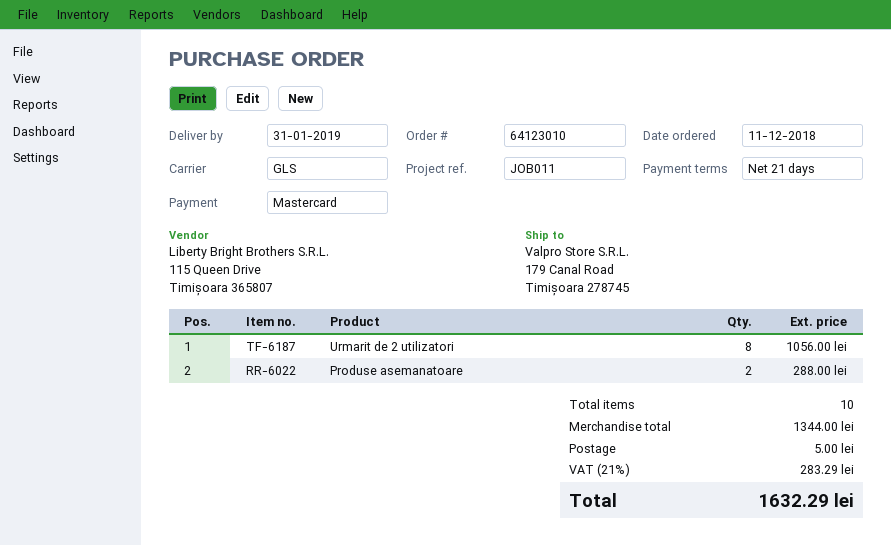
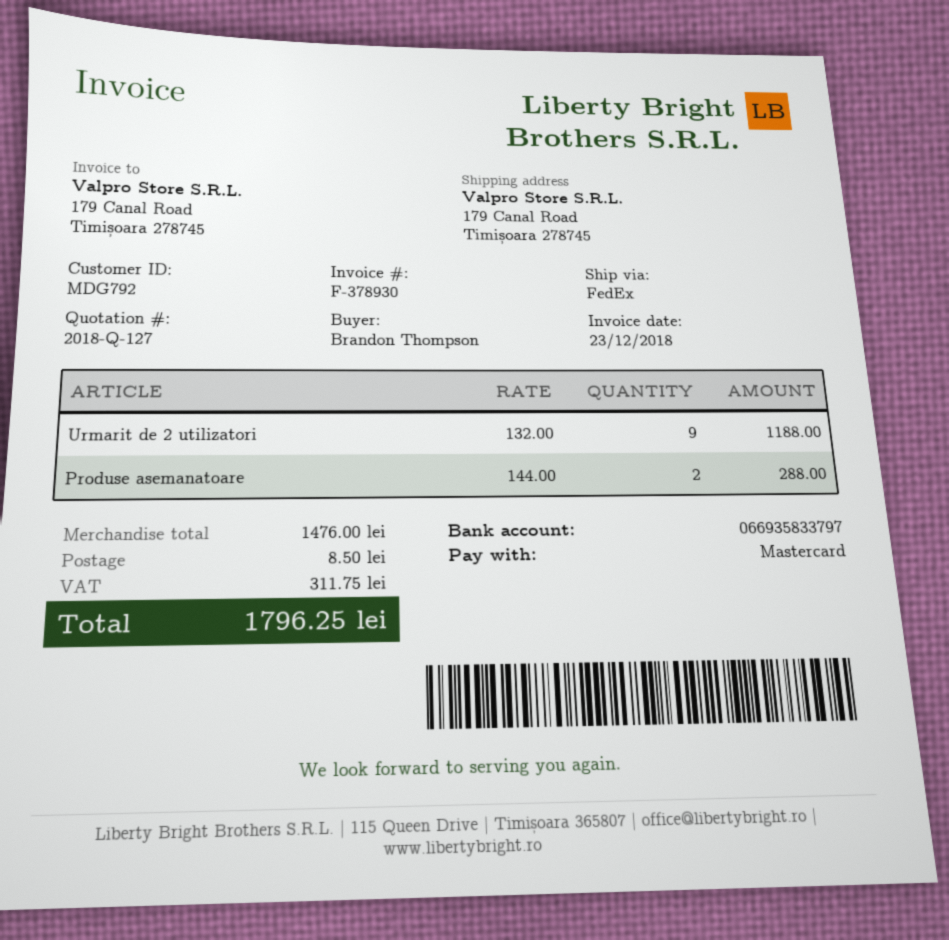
shipping method: GLS -> FedEx
Urmarit de 2 utilizatori: 8 for 1056.00 -> 9 for 1188.00
subtotal: 1344.00 -> 1476.00
shipping: 5.00 -> 8.50
tax: 283.29 -> 311.75
total: 1632.29 -> 1796.25

